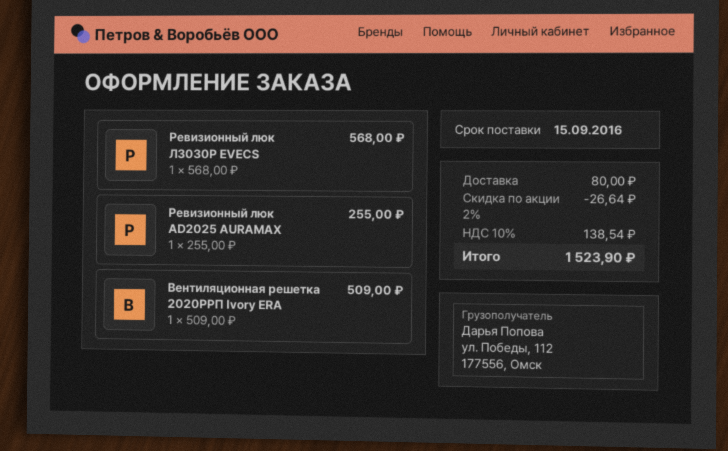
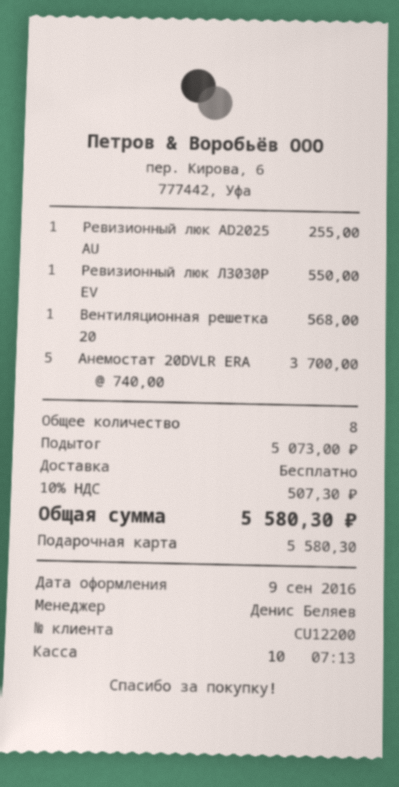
Ревизионный люк Л3030Р EVECS: 1 x 568.00 = 568.00 -> 1 x 550.00 = 550.00
Вентиляционная решетка 2020РРП Ivory ERA: 1 x 509.00 = 509.00 -> 1 x 568.00 = 568.00
Анемостат 20DVLR ERA: none -> 5 x 740.00 = 3700.00
discount: 2% = 26.64 -> none
shipping: 80.00 -> 0.00
tax: 10% = 138.54 -> 10% = 507.30
total: 1523.90 -> 5580.30

